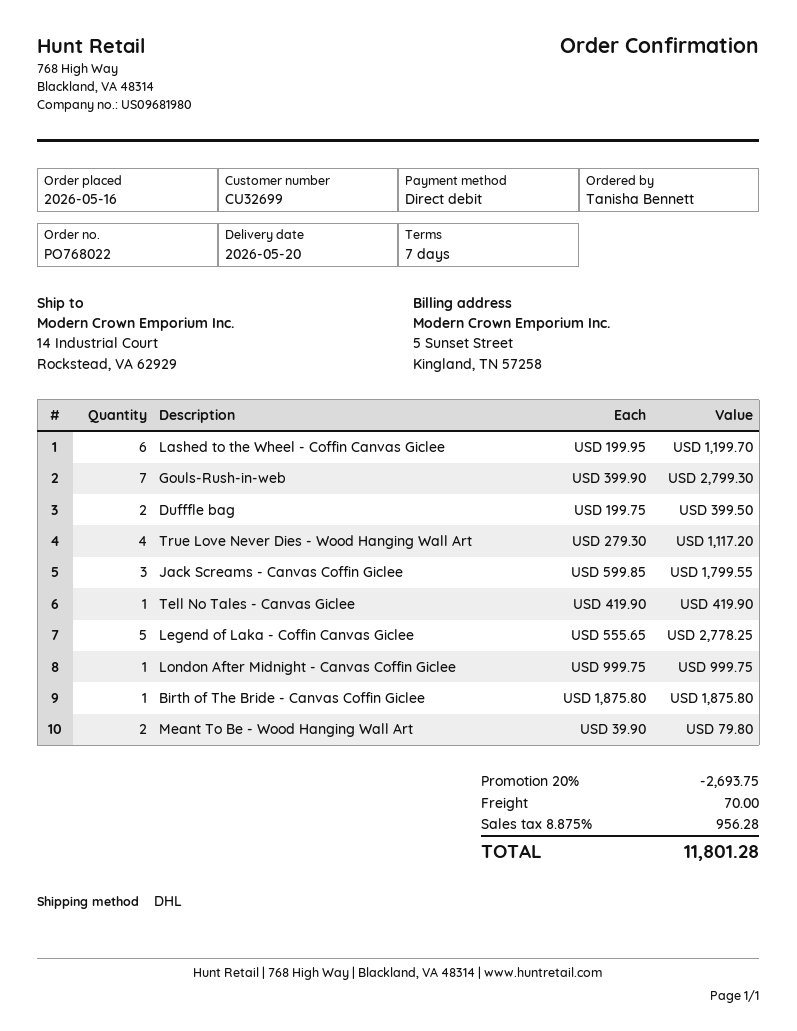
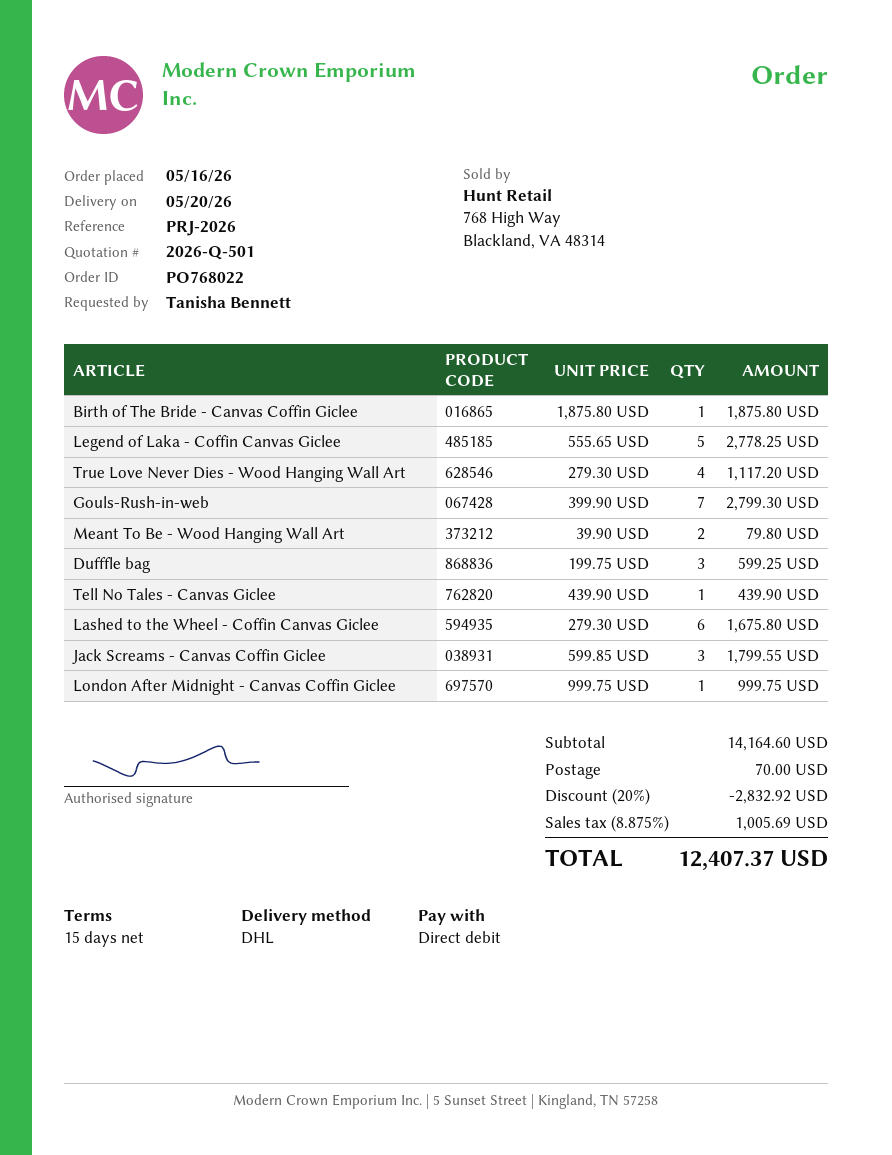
payment terms: 7 days -> 15 days
Lashed to the Wheel - Coffin Canvas Giclee: 6 x 199.95 = 1199.70 -> 6 x 279.30 = 1675.80
Dufffle bag: 2 x 199.75 = 399.50 -> 3 x 199.75 = 599.25
Tell No Tales - Canvas Giclee: 1 x 419.90 = 419.90 -> 1 x 439.90 = 439.90
discount: 20% = 2693.75 -> 20% = 2832.92
tax: 8.875% = 956.28 -> 8.875% = 1005.69
total: 11801.28 -> 12407.37

